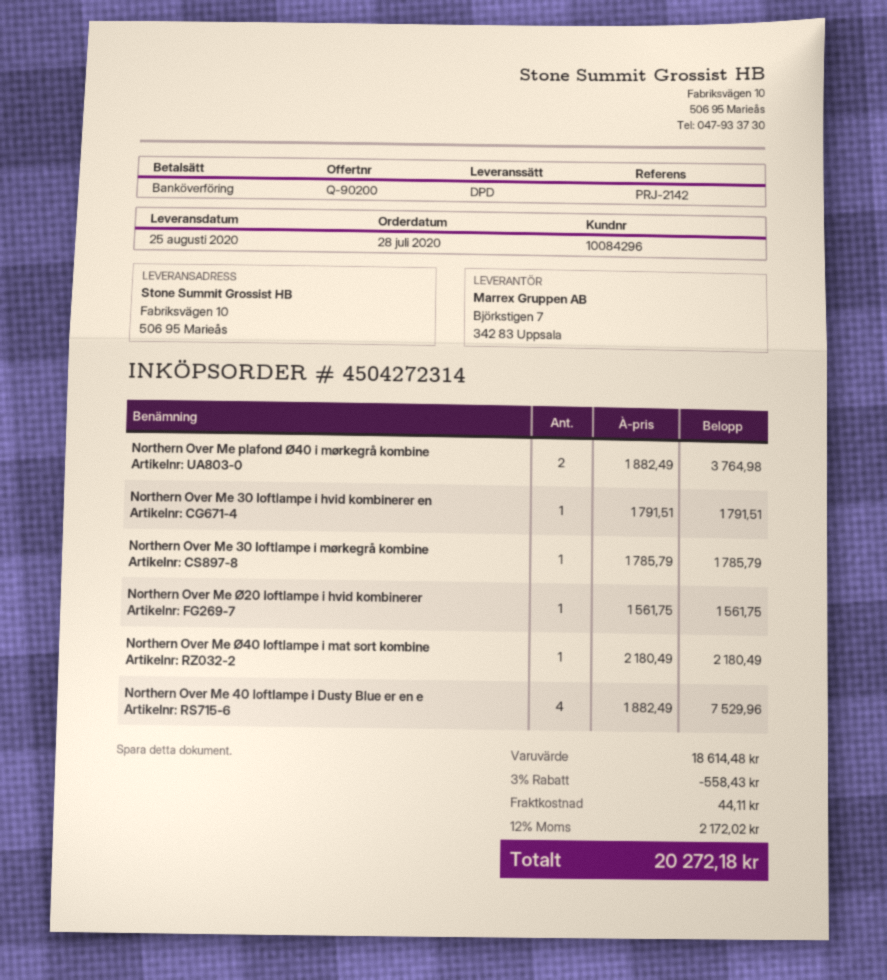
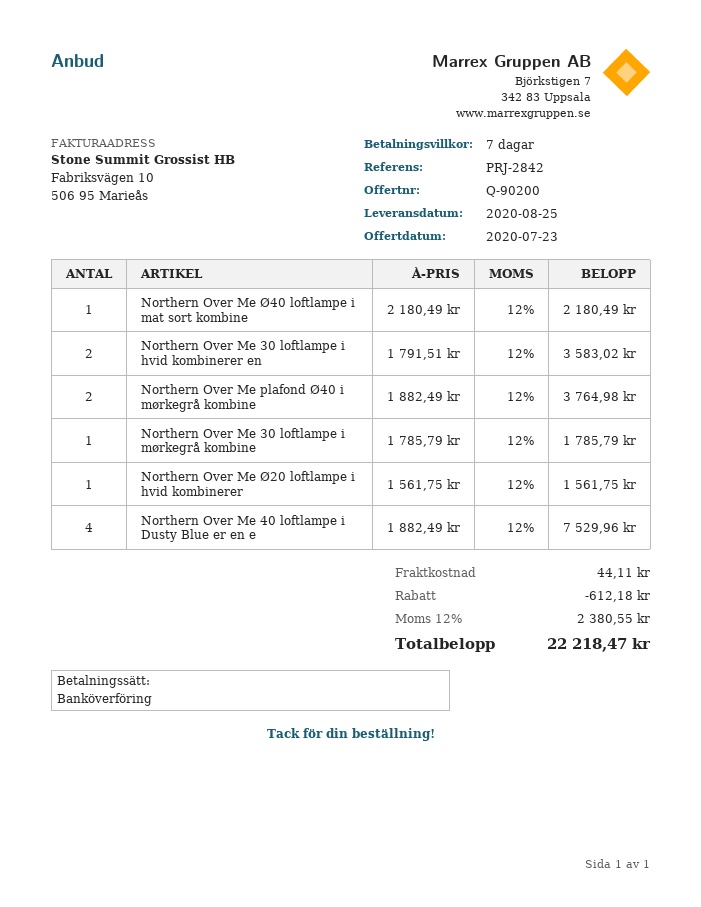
reference: PRJ-2142 -> PRJ-2842
Northern Over Me 30 loftlampe i hvid kombinerer en: 1 x 1791.51 = 1791.51 -> 2 x 1791.51 = 3583.02
discount: 558.43 -> 612.18
tax: 12% = 2172.02 -> 12% = 2380.55
total: 20272.18 -> 22218.47

